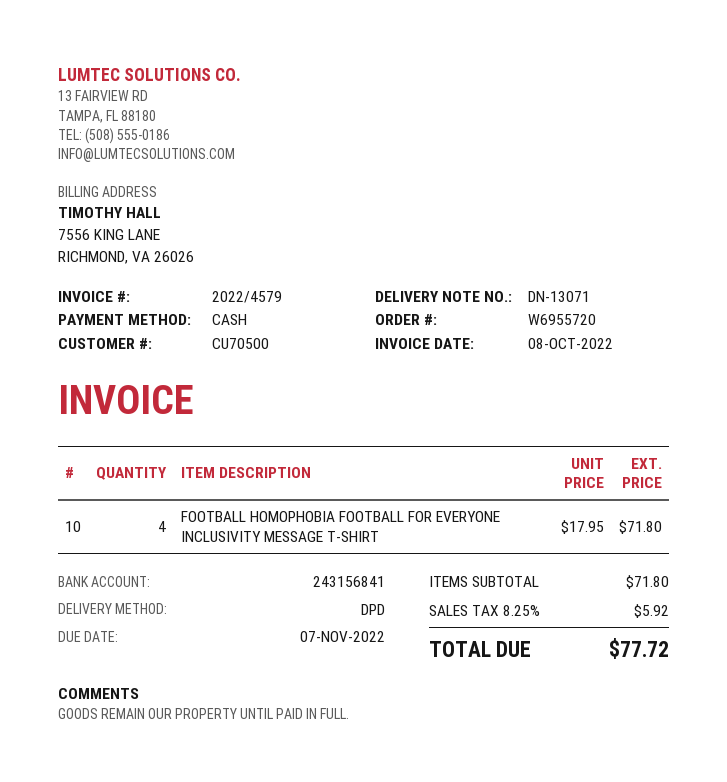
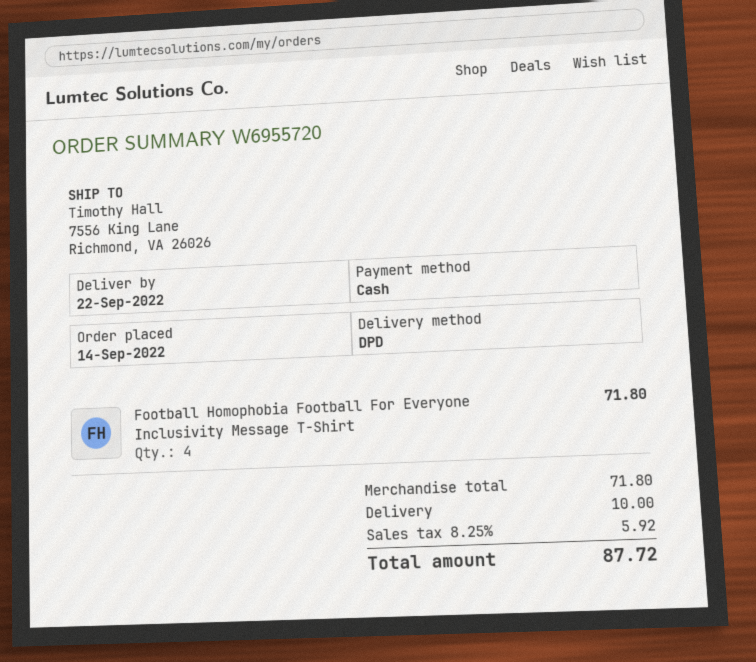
shipping: none -> 10.00
total: 77.72 -> 87.72

